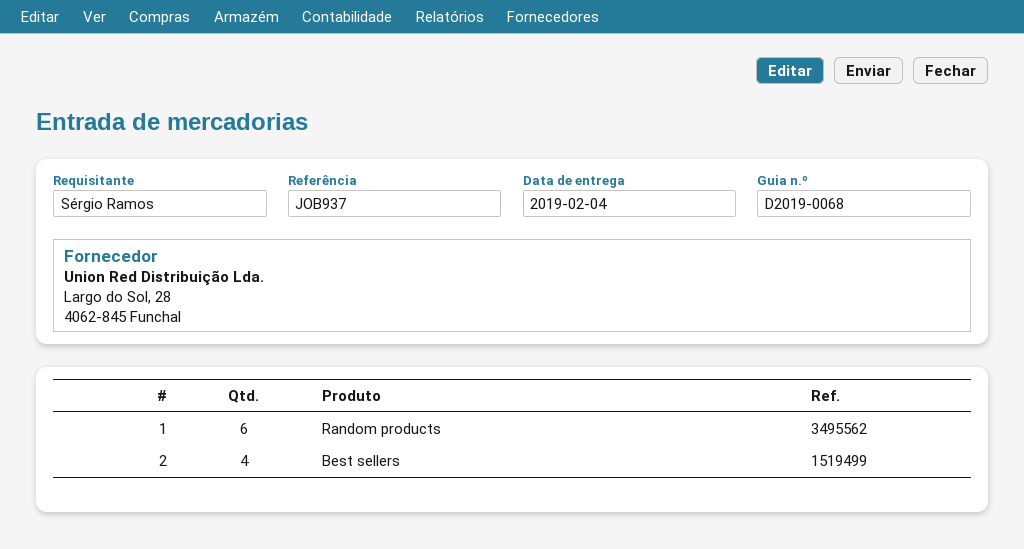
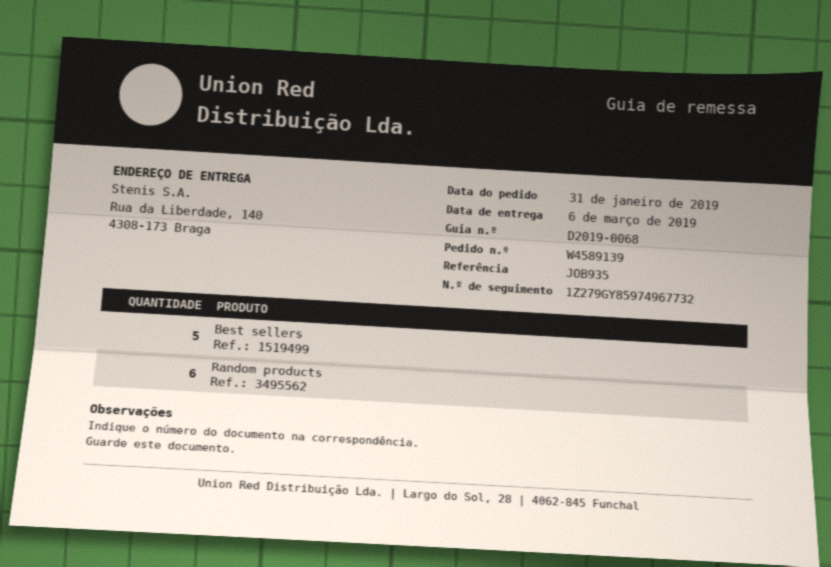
delivery date: 2019-02-04 -> 2019-03-06
reference: JOB937 -> JOB935
Best sellers: 4 -> 5

